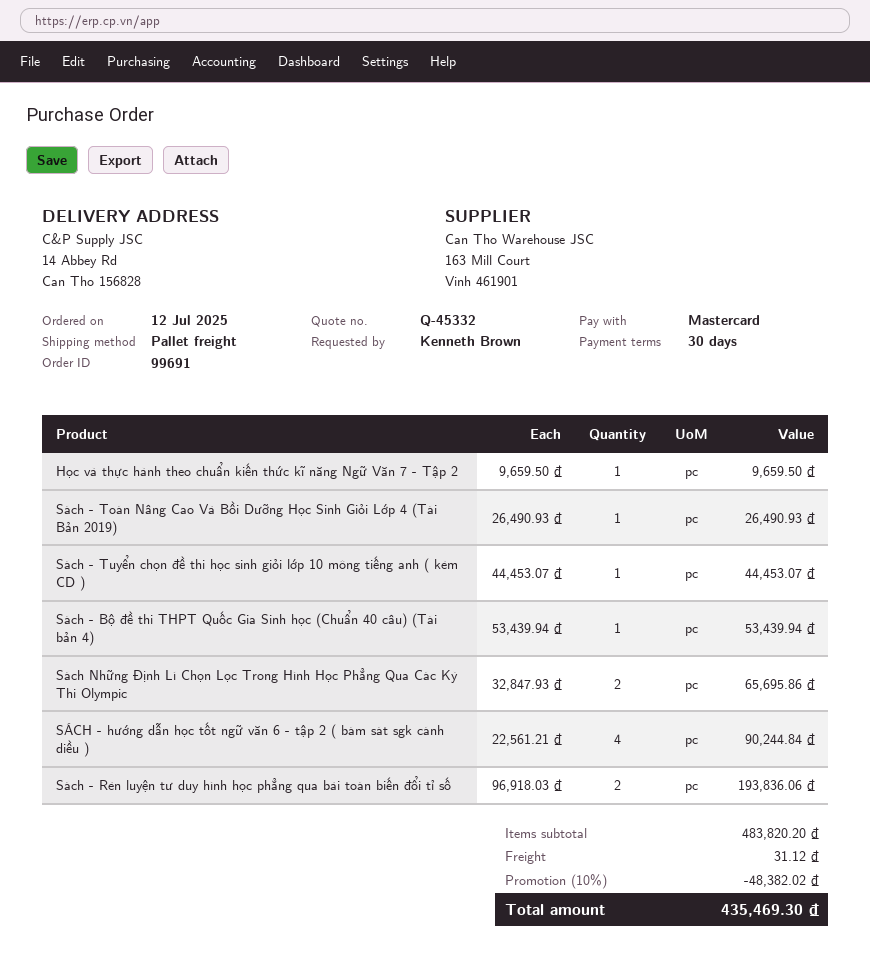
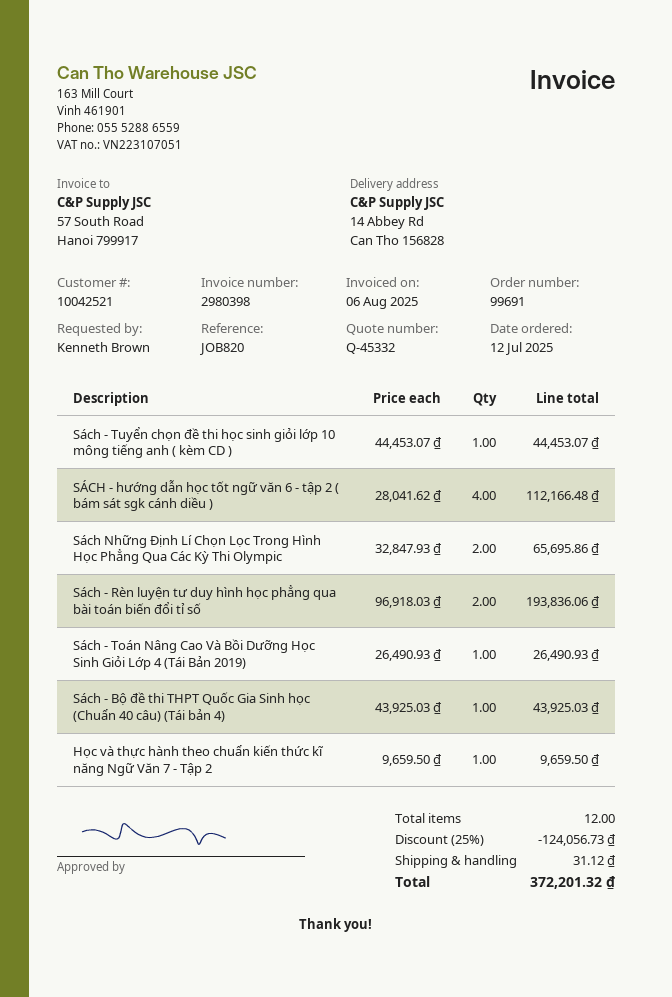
Sách - Bộ đề thi THPT Quốc Gia Sinh học (Chuẩn 40 câu) (Tái bản 4): 1 x 53439.94 = 53439.94 -> 1 x 43925.03 = 43925.03
SÁCH - hướng dẫn học tốt ngữ văn 6 - tập 2 ( bám sát sgk cánh diều ): 4 x 22561.21 = 90244.84 -> 4 x 28041.62 = 112166.48
discount: 10% = 48382.02 -> 25% = 124056.73
total: 435469.30 -> 372201.32

